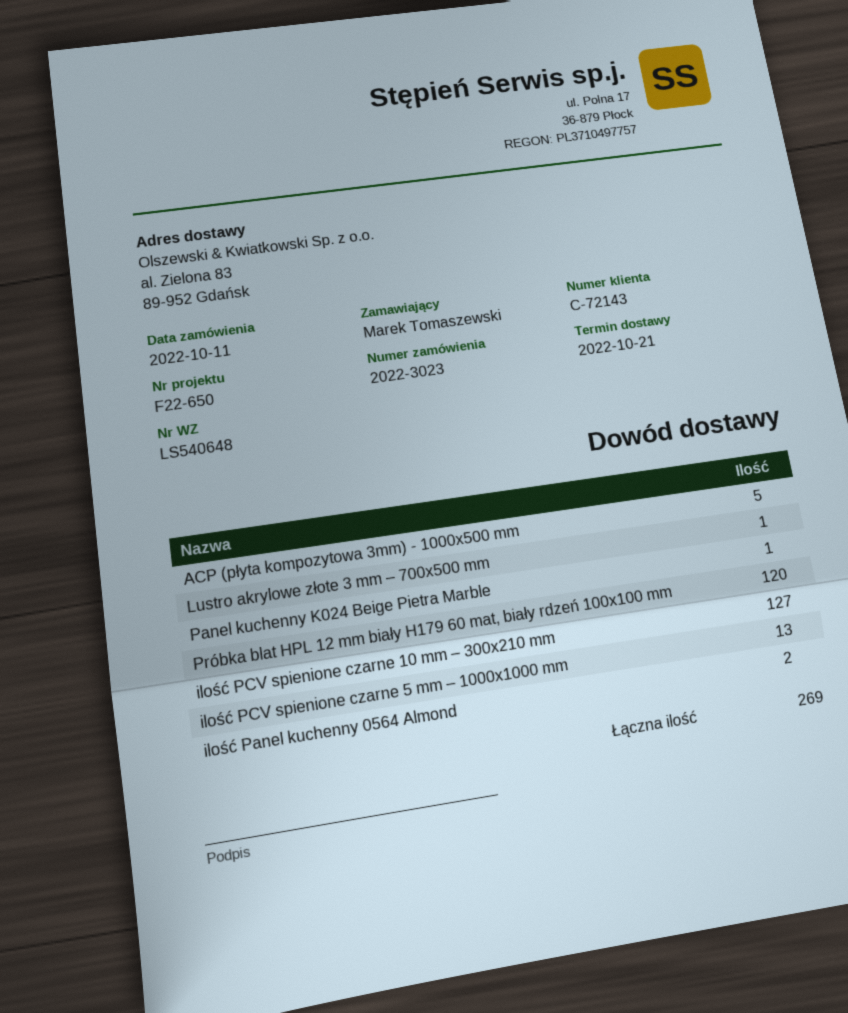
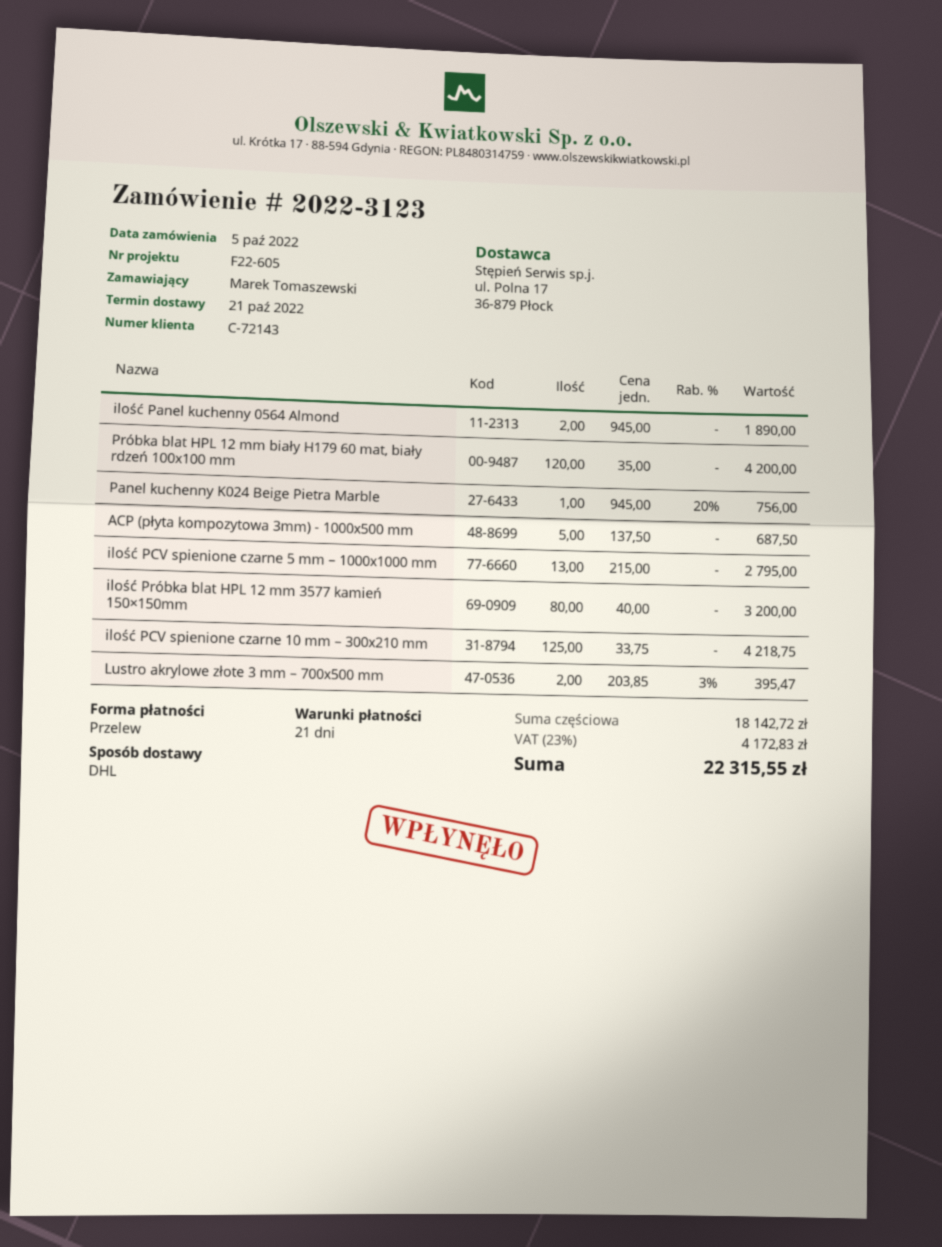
order number: 2022-3023 -> 2022-3123
order date: 2022-10-11 -> 2022-10-05
reference: F22-650 -> F22-605
Lustro akrylowe złote 3 mm – 700x500 mm: 1 -> 2
ilość PCV spienione czarne 10 mm – 300x210 mm: 127 -> 125
ilość Próbka blat HPL 12 mm 3577 kamień 150×150mm: none -> 80

